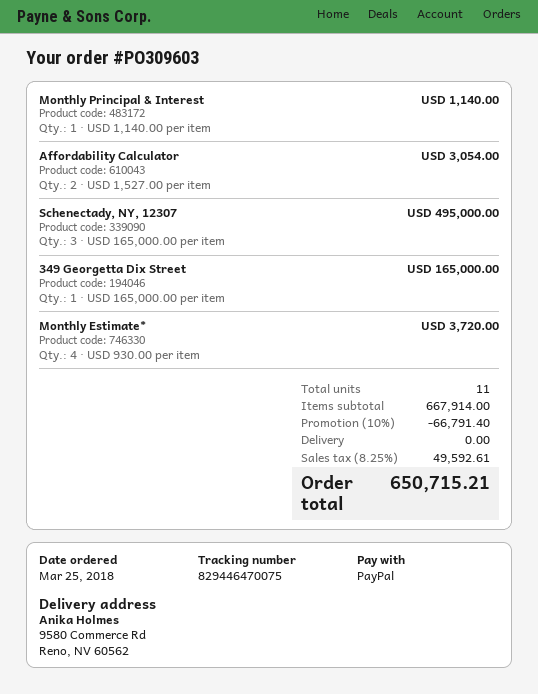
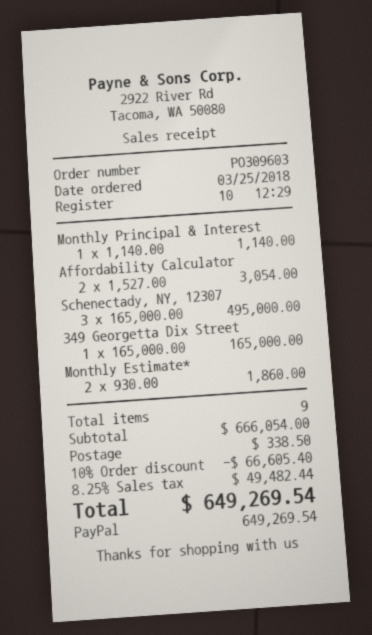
Monthly Estimate*: 4 x 930.00 = 3720.00 -> 2 x 930.00 = 1860.00
total quantity: 11 -> 9
subtotal: 667914.00 -> 666054.00
discount: 10% = 66791.40 -> 10% = 66605.40
shipping: 0.00 -> 338.50
tax: 8.25% = 49592.61 -> 8.25% = 49482.44
total: 650715.21 -> 649269.54

